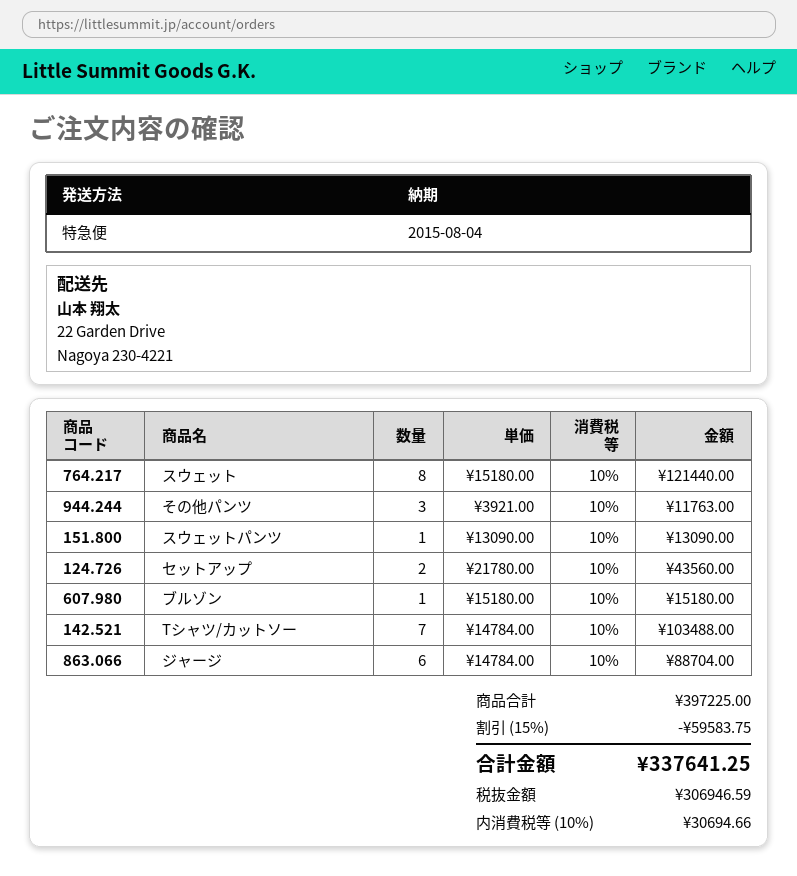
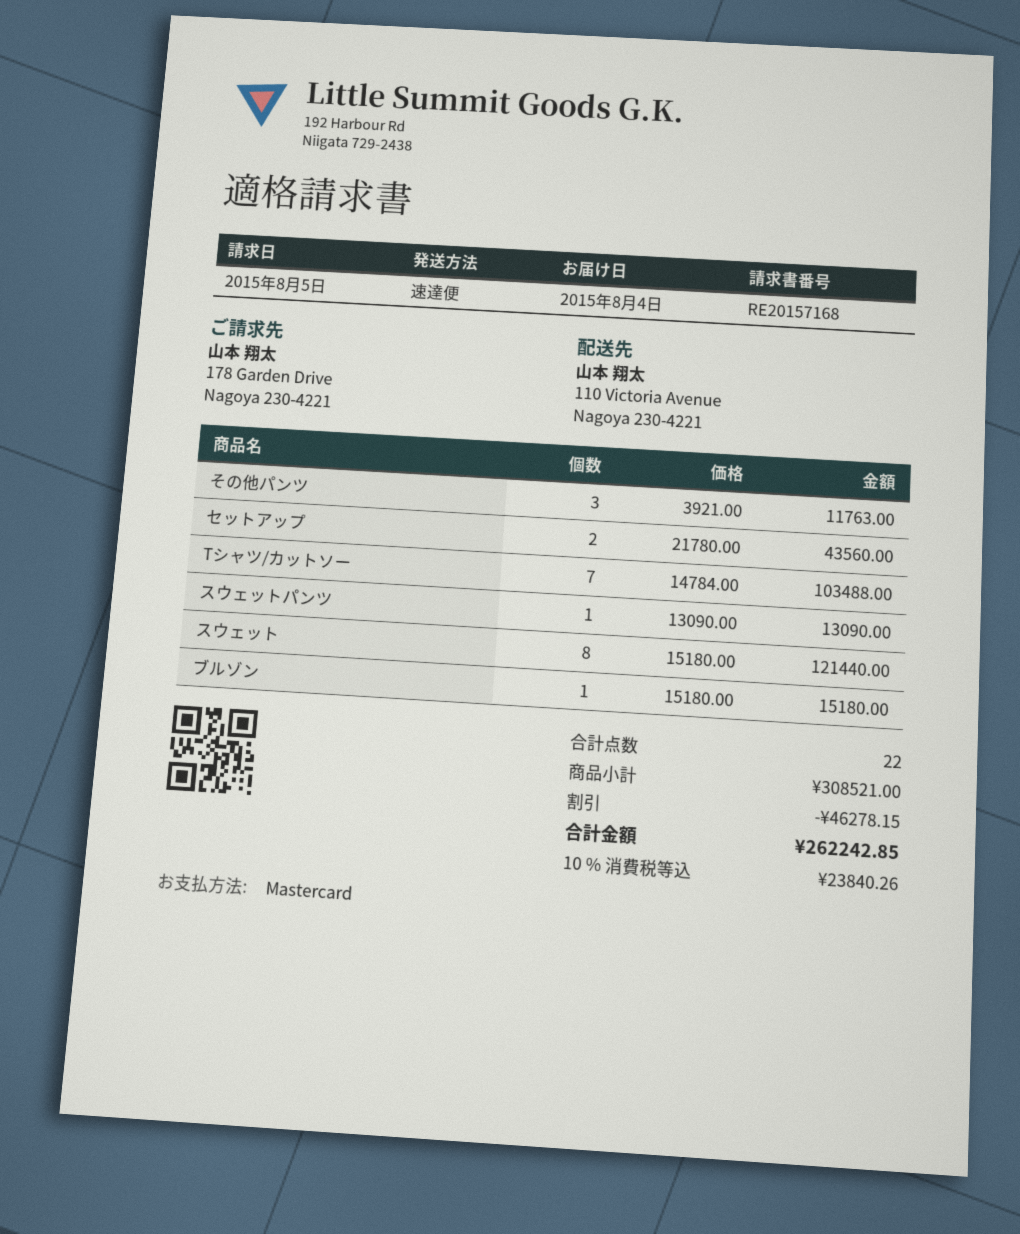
ship to: 22 Garden Drive, Nagoya 230-4221 -> 110 Victoria Avenue, Nagoya 230-4221
ジャージ: 6 x 14784.00 = 88704.00 -> none
subtotal: 397225.00 -> 308521.00
discount: 59583.75 -> 46278.15
tax: 10% = 30694.66 -> 10% = 23840.26
total: 337641.25 -> 262242.85

